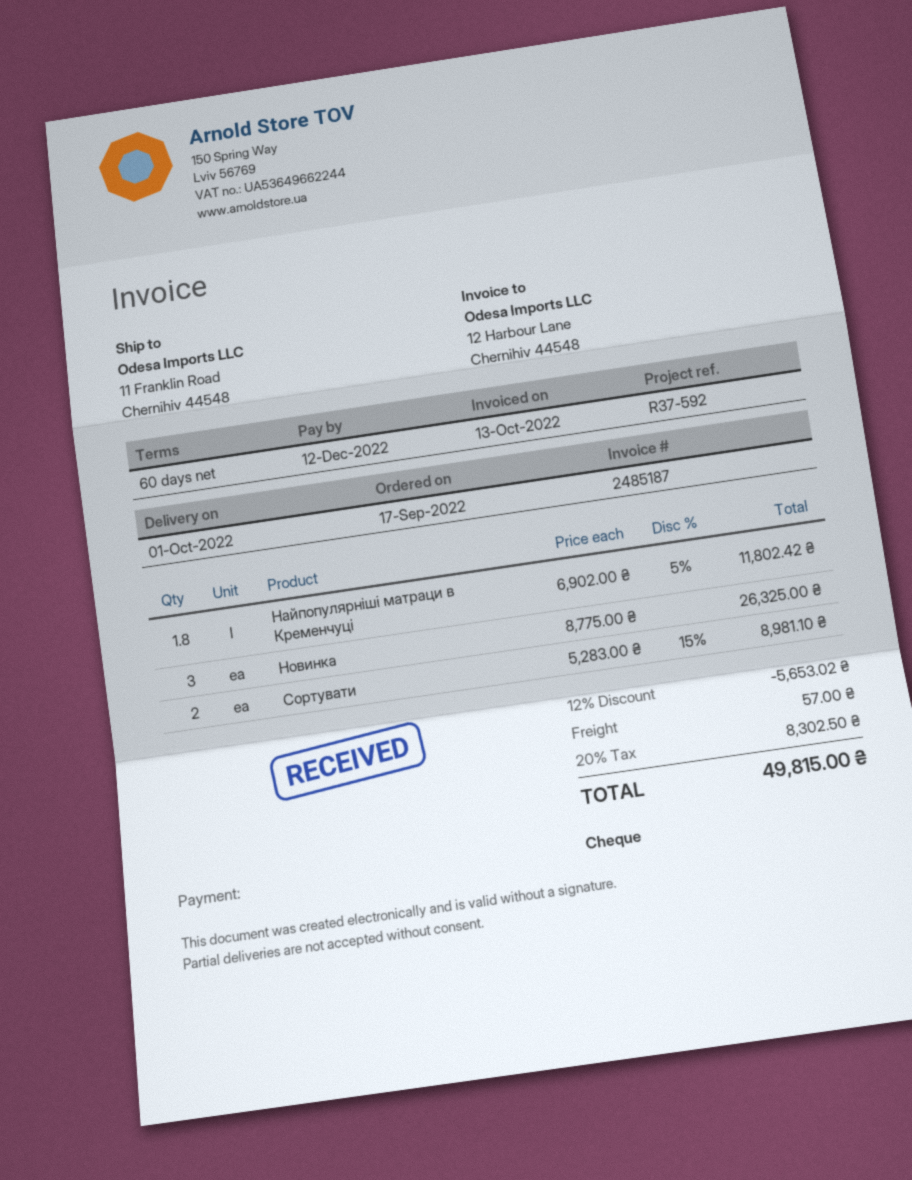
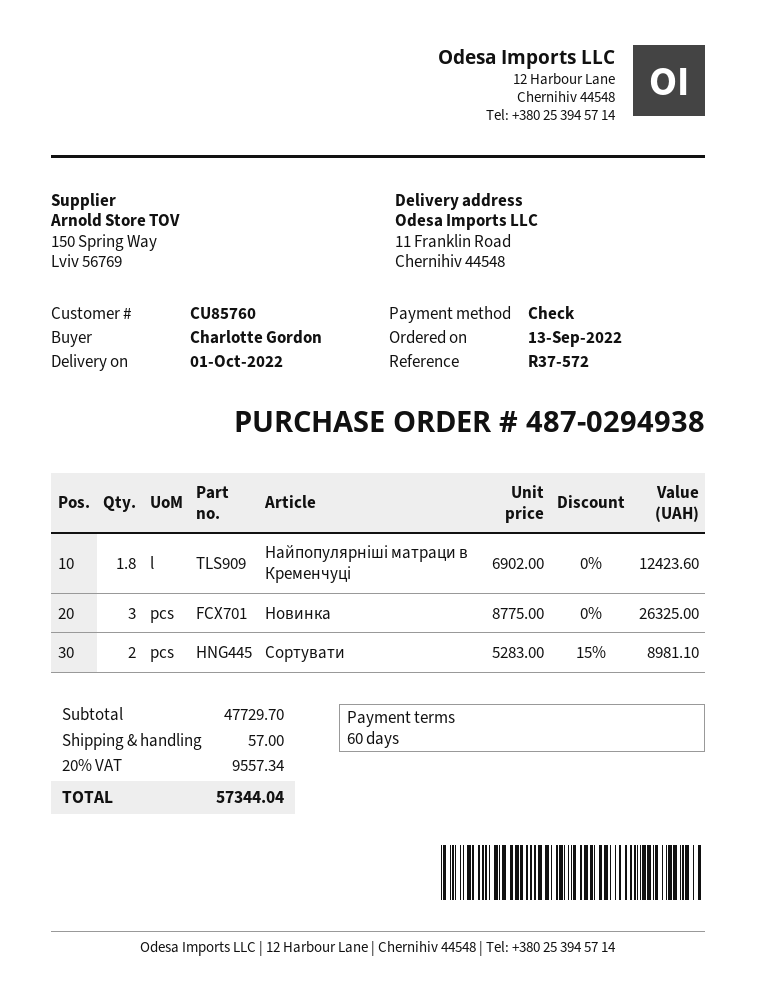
order date: 2022-09-17 -> 2022-09-13
reference: R37-592 -> R37-572
Найпопулярніші матраци в Кременчуці: 1.8 x 6902.00 - 5% = 11802.42 -> 1.8 x 6902.00 = 12423.60
discount: 12% = 5653.02 -> none
tax: 20% = 8302.50 -> 20% = 9557.34
total: 49815.00 -> 57344.04

